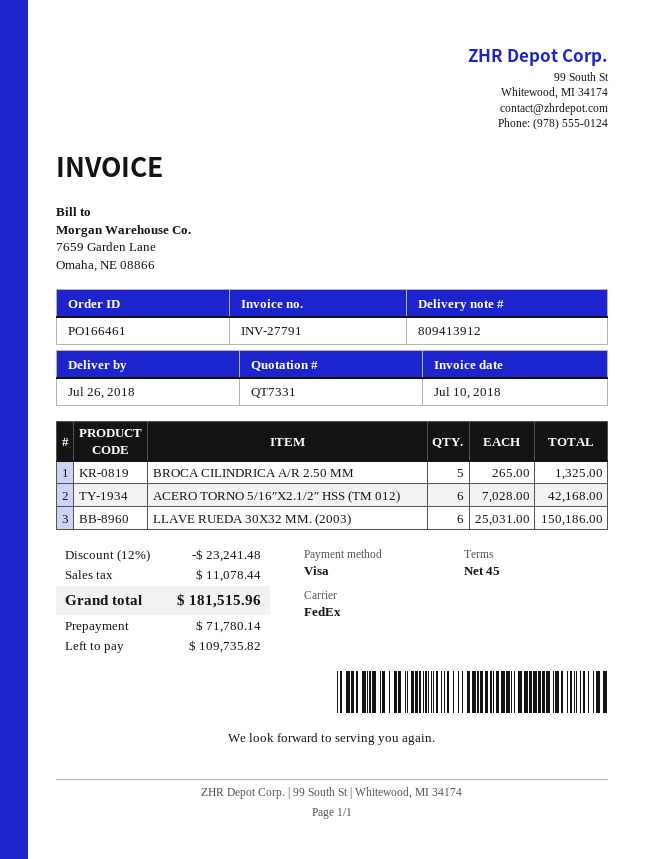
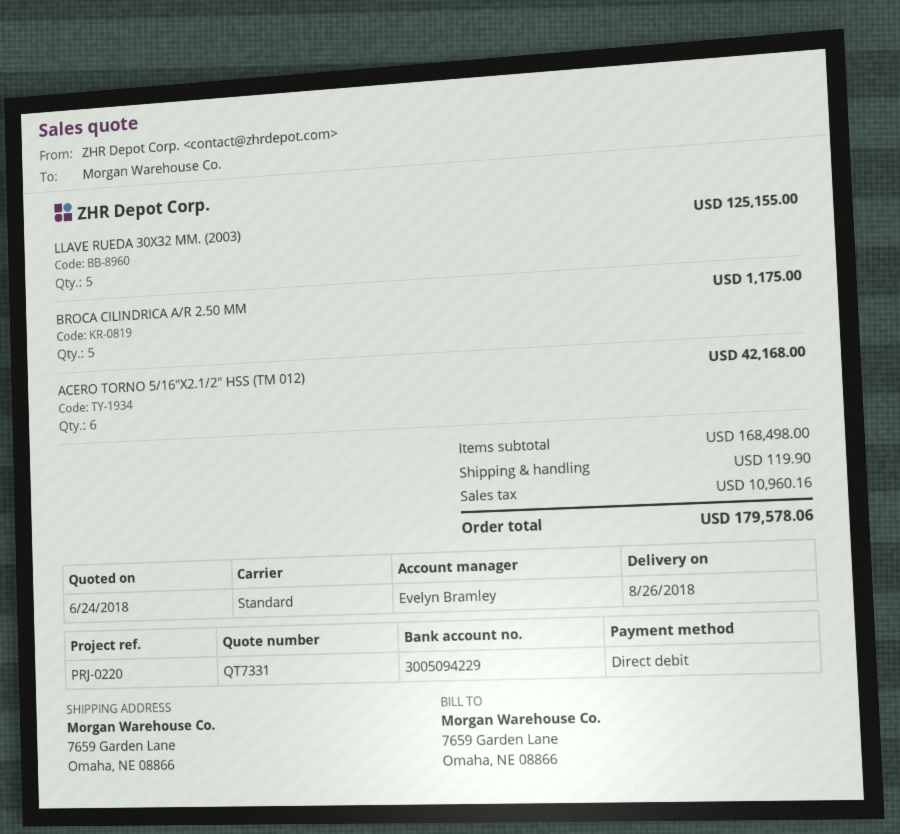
delivery date: 2018-07-26 -> 2018-08-26
payment method: Visa -> direct debit
shipping method: FedEx -> standard
BROCA CILINDRICA A/R 2.50 MM: 5 for 1325.00 -> 5 for 1175.00
LLAVE RUEDA 30X32 MM. (2003): 6 for 150186.00 -> 5 for 125155.00
discount: 12% = 23241.48 -> none
shipping: none -> 119.90
tax: 11078.44 -> 10960.16
total: 181515.96 -> 179578.06

